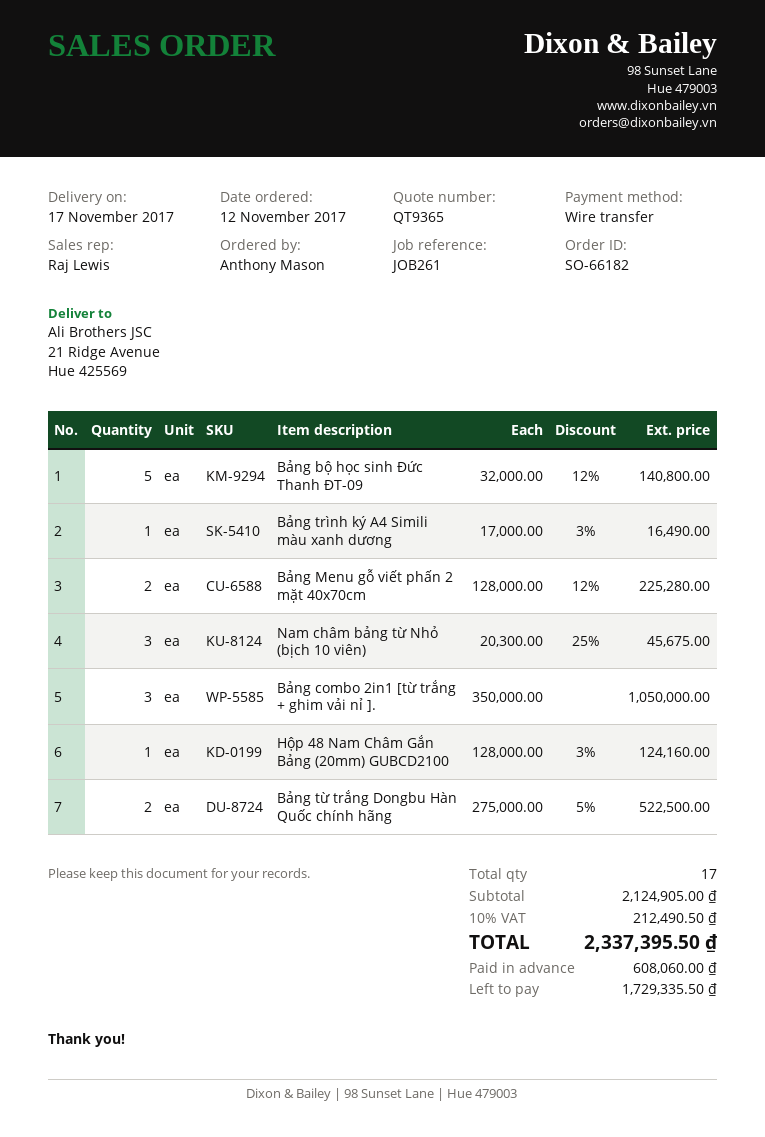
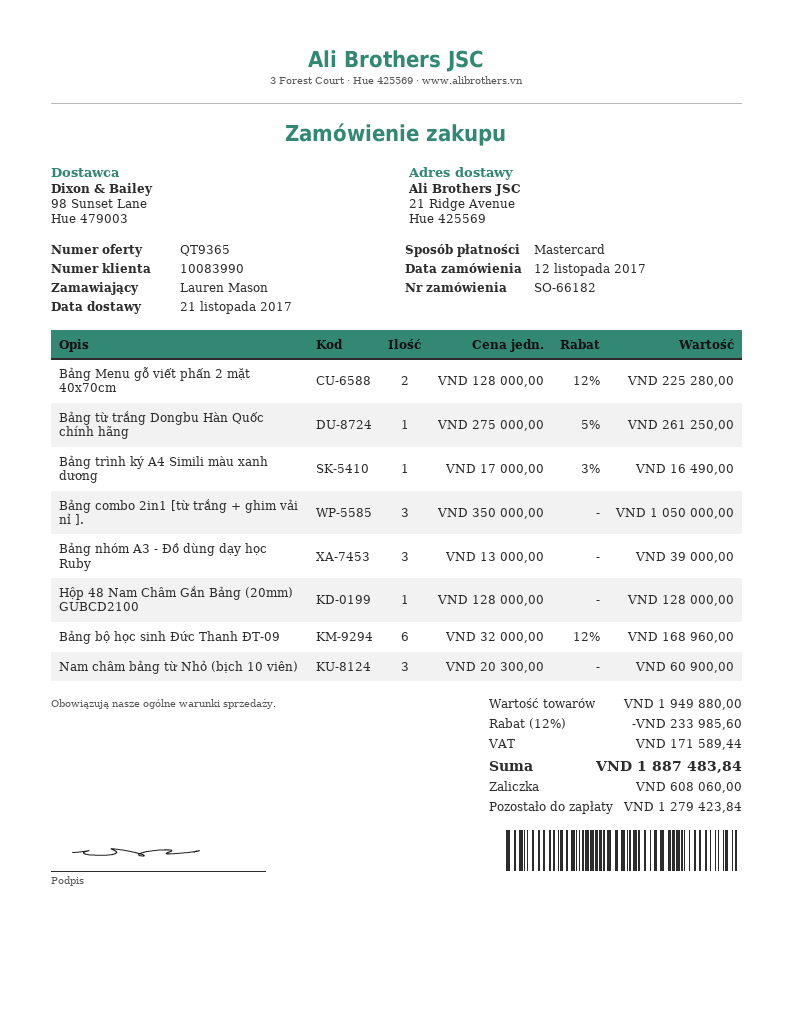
delivery date: 2017-11-17 -> 2017-11-21
ordered by: Anthony Mason -> Lauren Mason
payment method: bank transfer -> Mastercard
Bảng bộ học sinh Đức Thanh ĐT-09: 5 x 32000.00 - 12% = 140800.00 -> 6 x 32000.00 - 12% = 168960.00
Nam châm bảng từ Nhỏ (bịch 10 viên): 3 x 20300.00 - 25% = 45675.00 -> 3 x 20300.00 = 60900.00
Hộp 48 Nam Châm Gắn Bảng (20mm) GUBCD2100: 1 x 128000.00 - 3% = 124160.00 -> 1 x 128000.00 = 128000.00
Bảng từ trắng Dongbu Hàn Quốc chính hãng: 2 x 275000.00 - 5% = 522500.00 -> 1 x 275000.00 - 5% = 261250.00
Bảng nhóm A3 - Đồ dùng dạy học Ruby: none -> 3 x 13000.00 = 39000.00
subtotal: 2124905.00 -> 1949880.00
discount: none -> 12% = 233985.60
tax: 212490.50 -> 171589.44
total: 2337395.50 -> 1887483.84
balance: 1729335.50 -> 1279423.84

